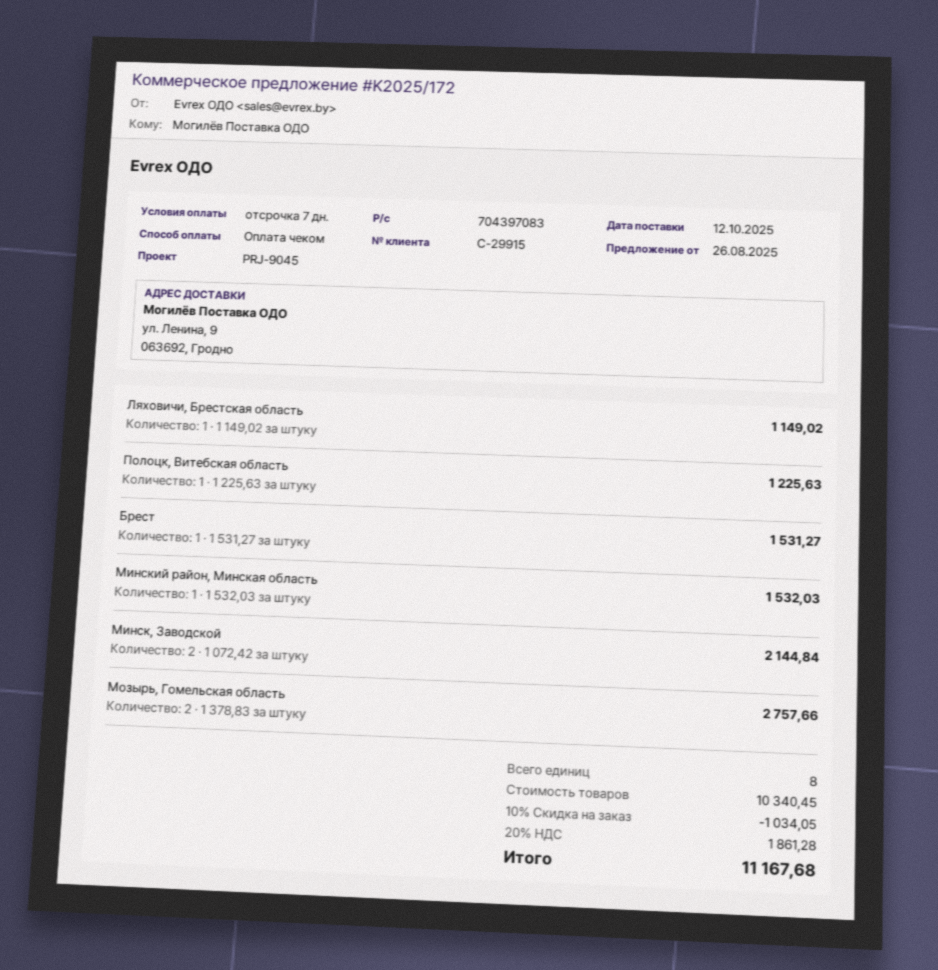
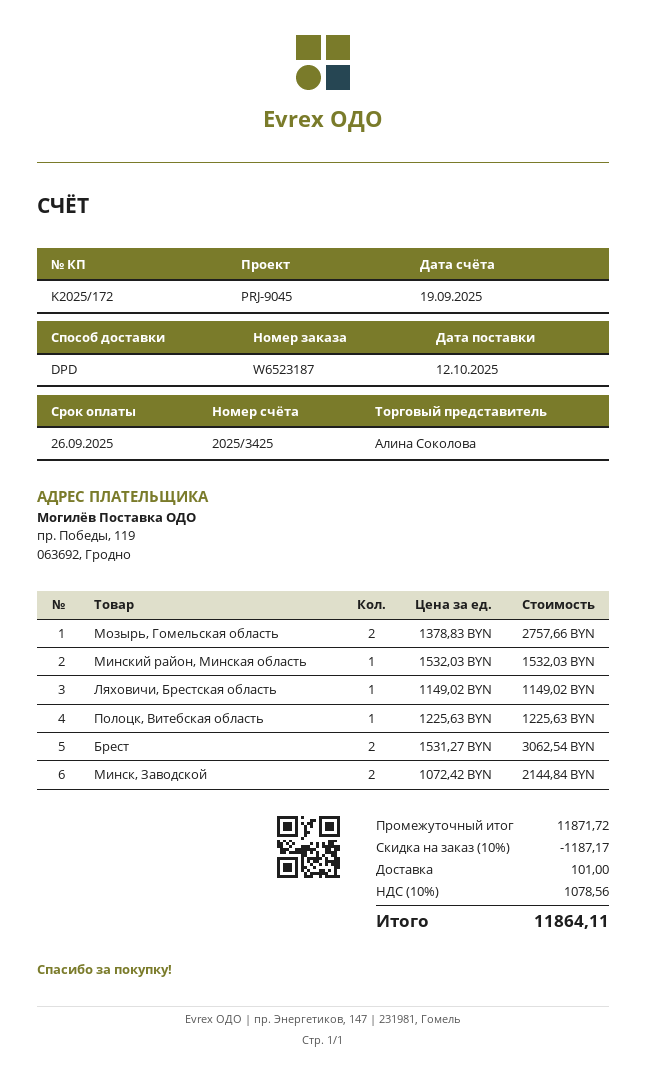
Брест: 1 x 1531.27 = 1531.27 -> 2 x 1531.27 = 3062.54
subtotal: 10340.45 -> 11871.72
discount: 10% = 1034.05 -> 10% = 1187.17
shipping: none -> 101.00
tax: 20% = 1861.28 -> 10% = 1078.56
total: 11167.68 -> 11864.11

